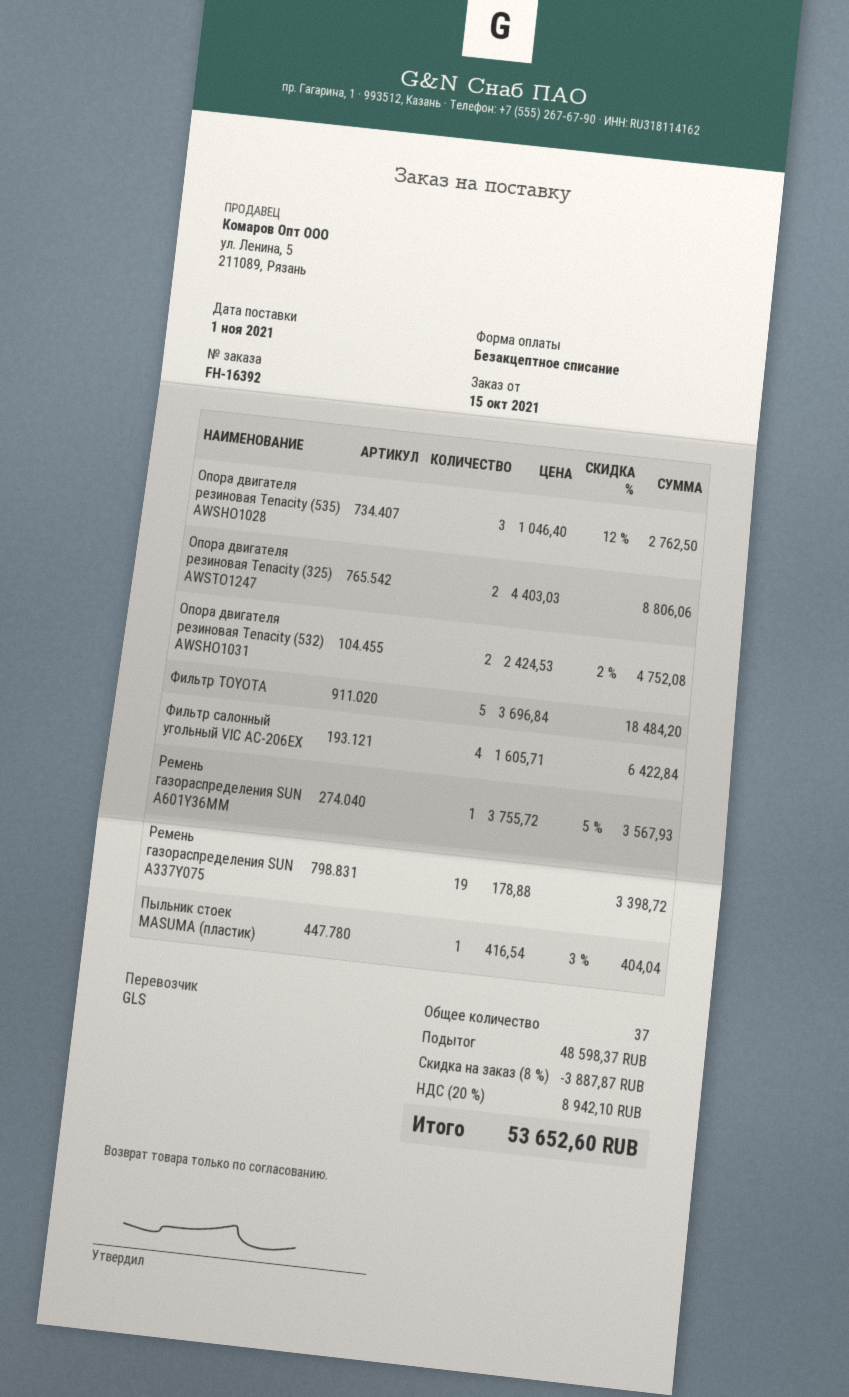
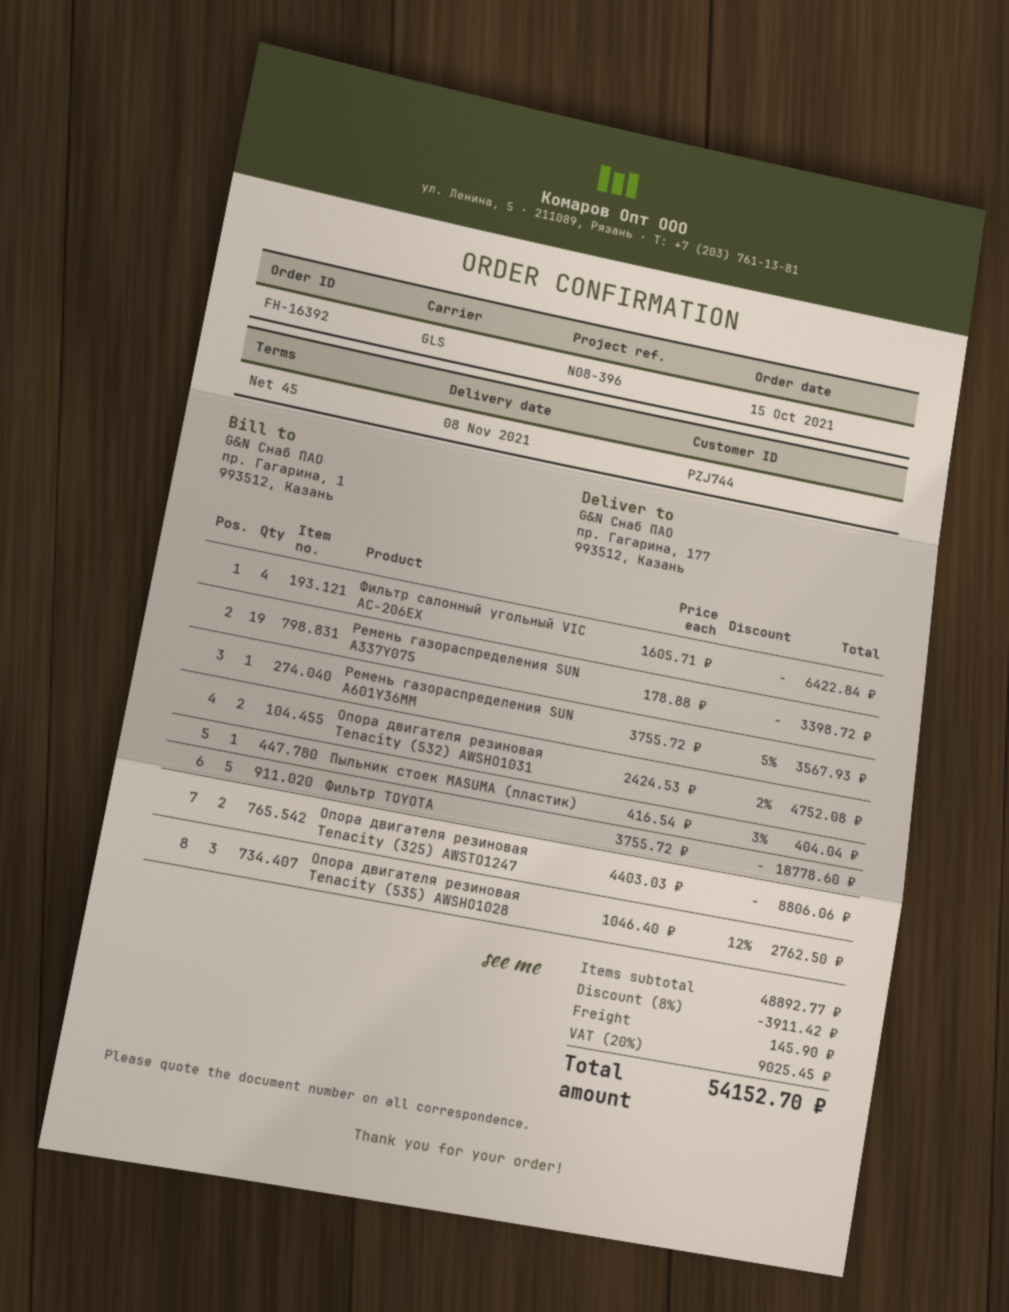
delivery date: 2021-11-01 -> 2021-11-08
Фильтр TOYOTA: 5 x 3696.84 = 18484.20 -> 5 x 3755.72 = 18778.60
subtotal: 48598.37 -> 48892.77
discount: 8% = 3887.87 -> 8% = 3911.42
shipping: none -> 145.90
tax: 20% = 8942.10 -> 20% = 9025.45
total: 53652.60 -> 54152.70

